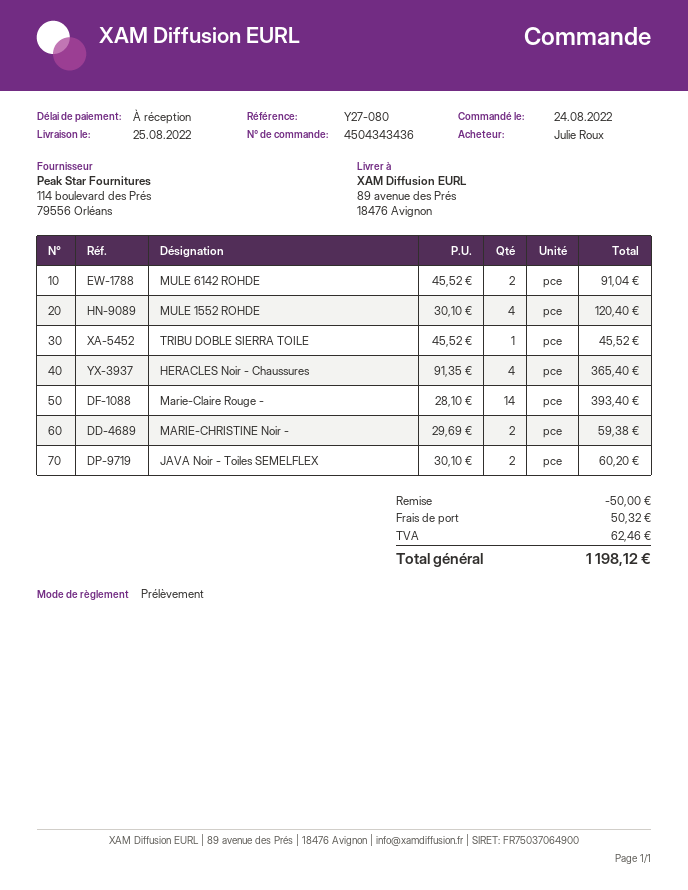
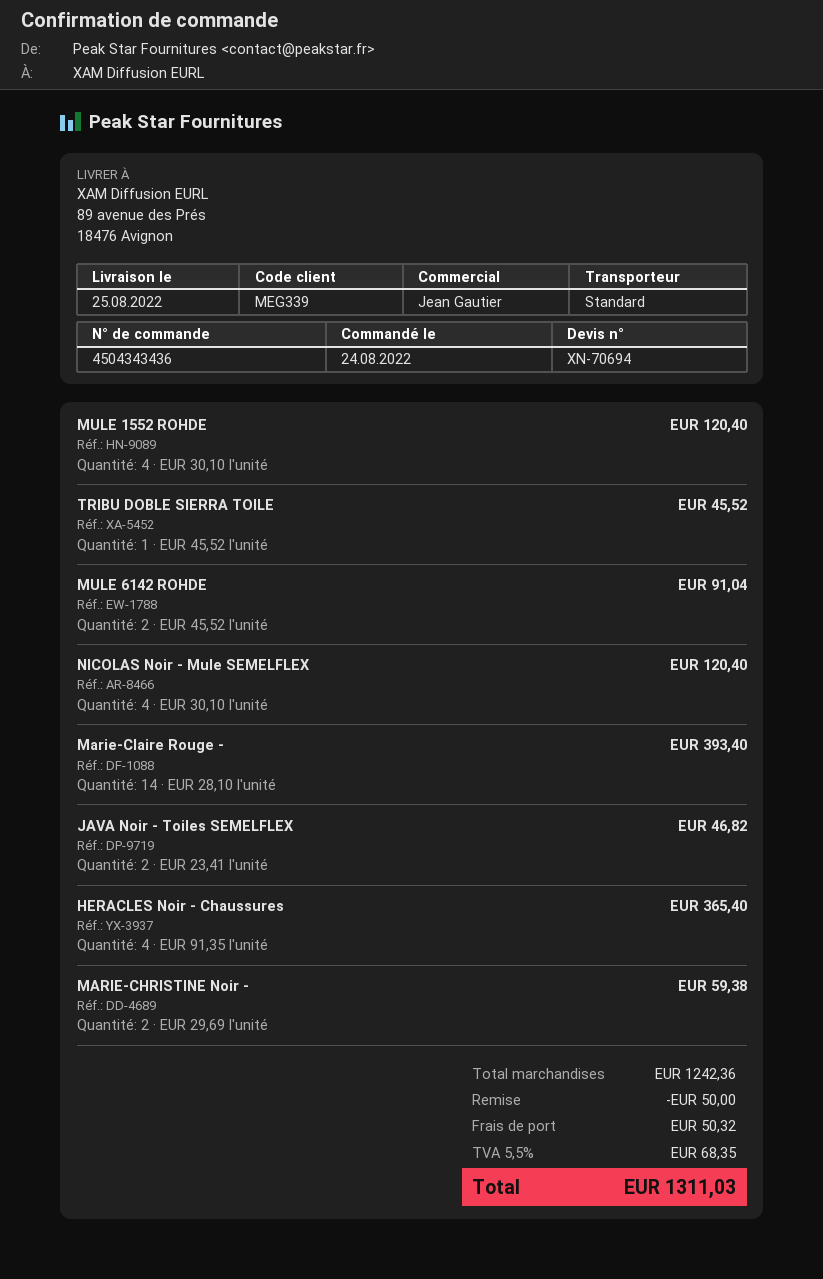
JAVA Noir - Toiles SEMELFLEX: 2 x 30.10 = 60.20 -> 2 x 23.41 = 46.82
NICOLAS Noir - Mule SEMELFLEX: none -> 4 x 30.10 = 120.40
tax: 62.46 -> 68.35
total: 1198.12 -> 1311.03

